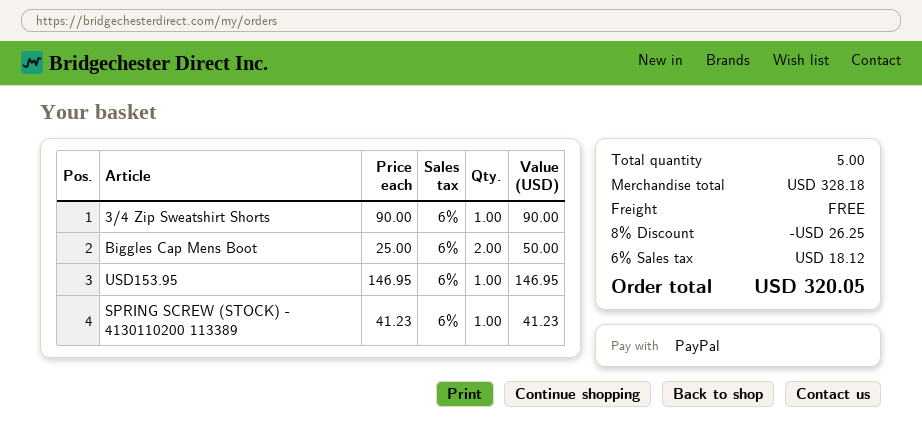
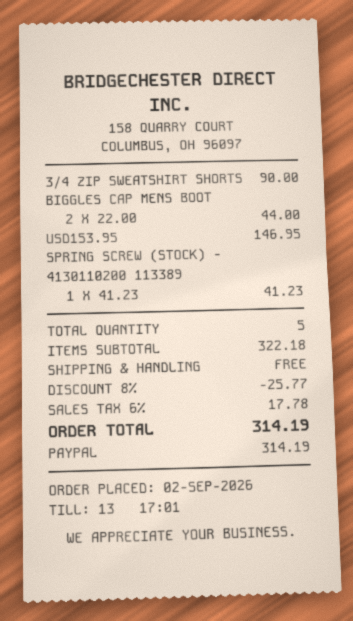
Biggles Cap Mens Boot: 2 x 25.00 = 50.00 -> 2 x 22.00 = 44.00
subtotal: 328.18 -> 322.18
discount: 8% = 26.25 -> 8% = 25.77
tax: 6% = 18.12 -> 6% = 17.78
total: 320.05 -> 314.19

